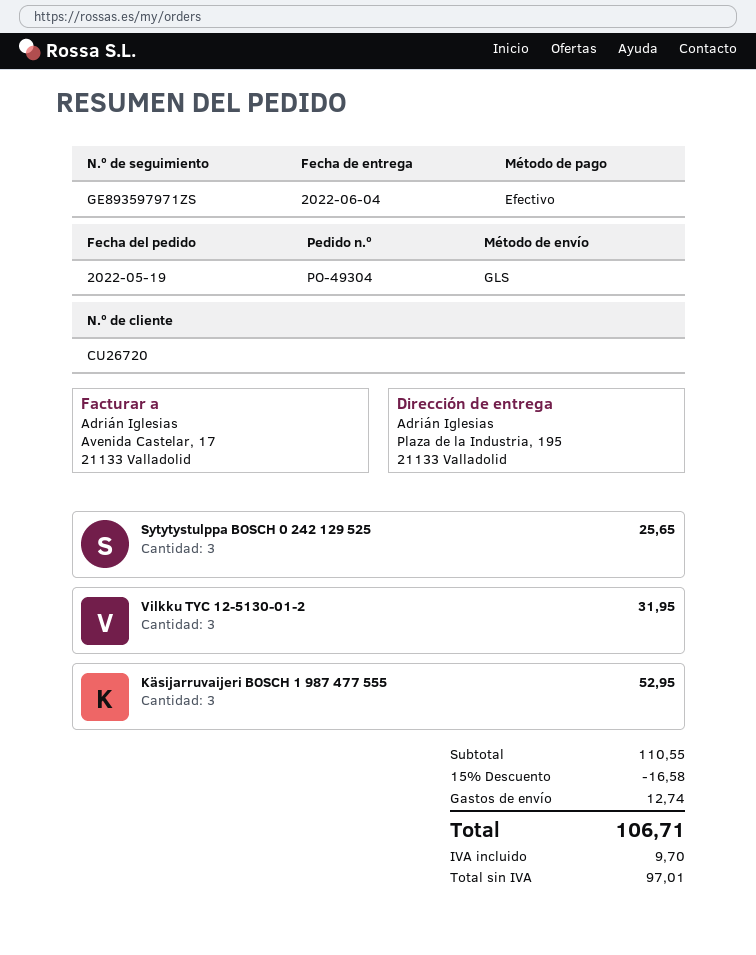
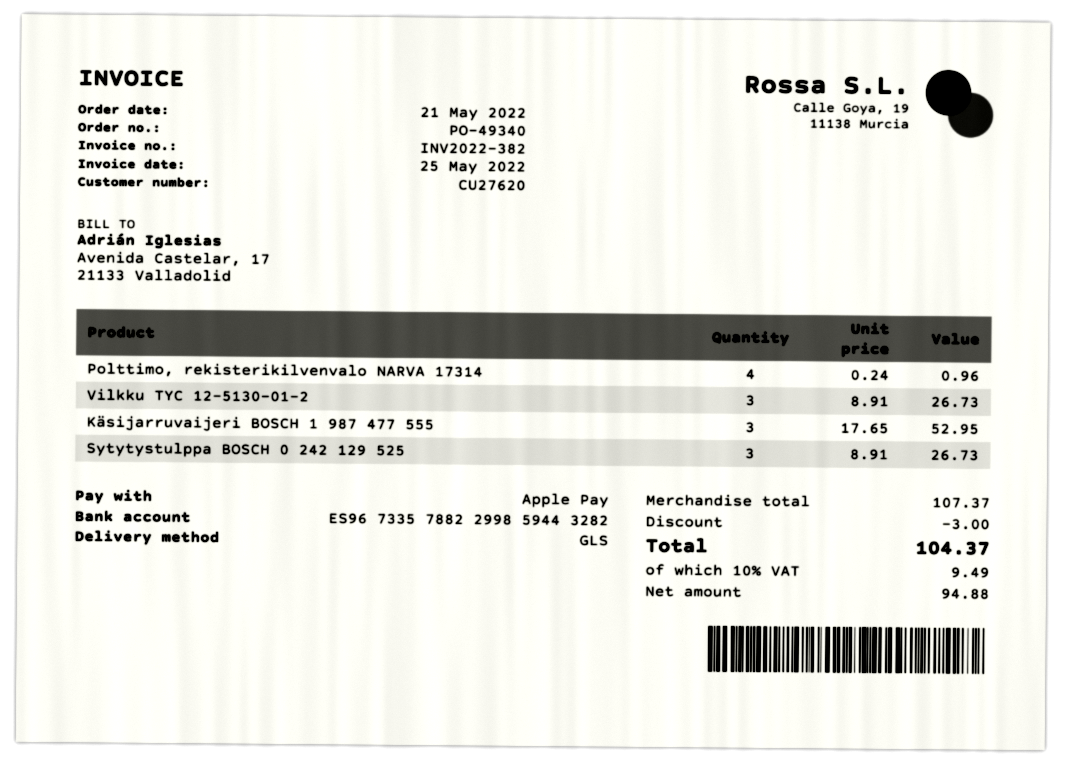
order number: PO-49304 -> PO-49340
order date: 2022-05-19 -> 2022-05-21
customer number: CU26720 -> CU27620
payment method: cash -> Apple Pay
Sytytystulppa BOSCH 0 242 129 525: 3 for 25.65 -> 3 for 26.73
Vilkku TYC 12-5130-01-2: 3 for 31.95 -> 3 for 26.73
Polttimo, rekisterikilvenvalo NARVA 17314: none -> 4 for 0.96
subtotal: 110.55 -> 107.37
discount: 16.58 -> 3.00
shipping: 12.74 -> none
net: 97.01 -> 94.88
tax: 9.70 -> 9.49
total: 106.71 -> 104.37

